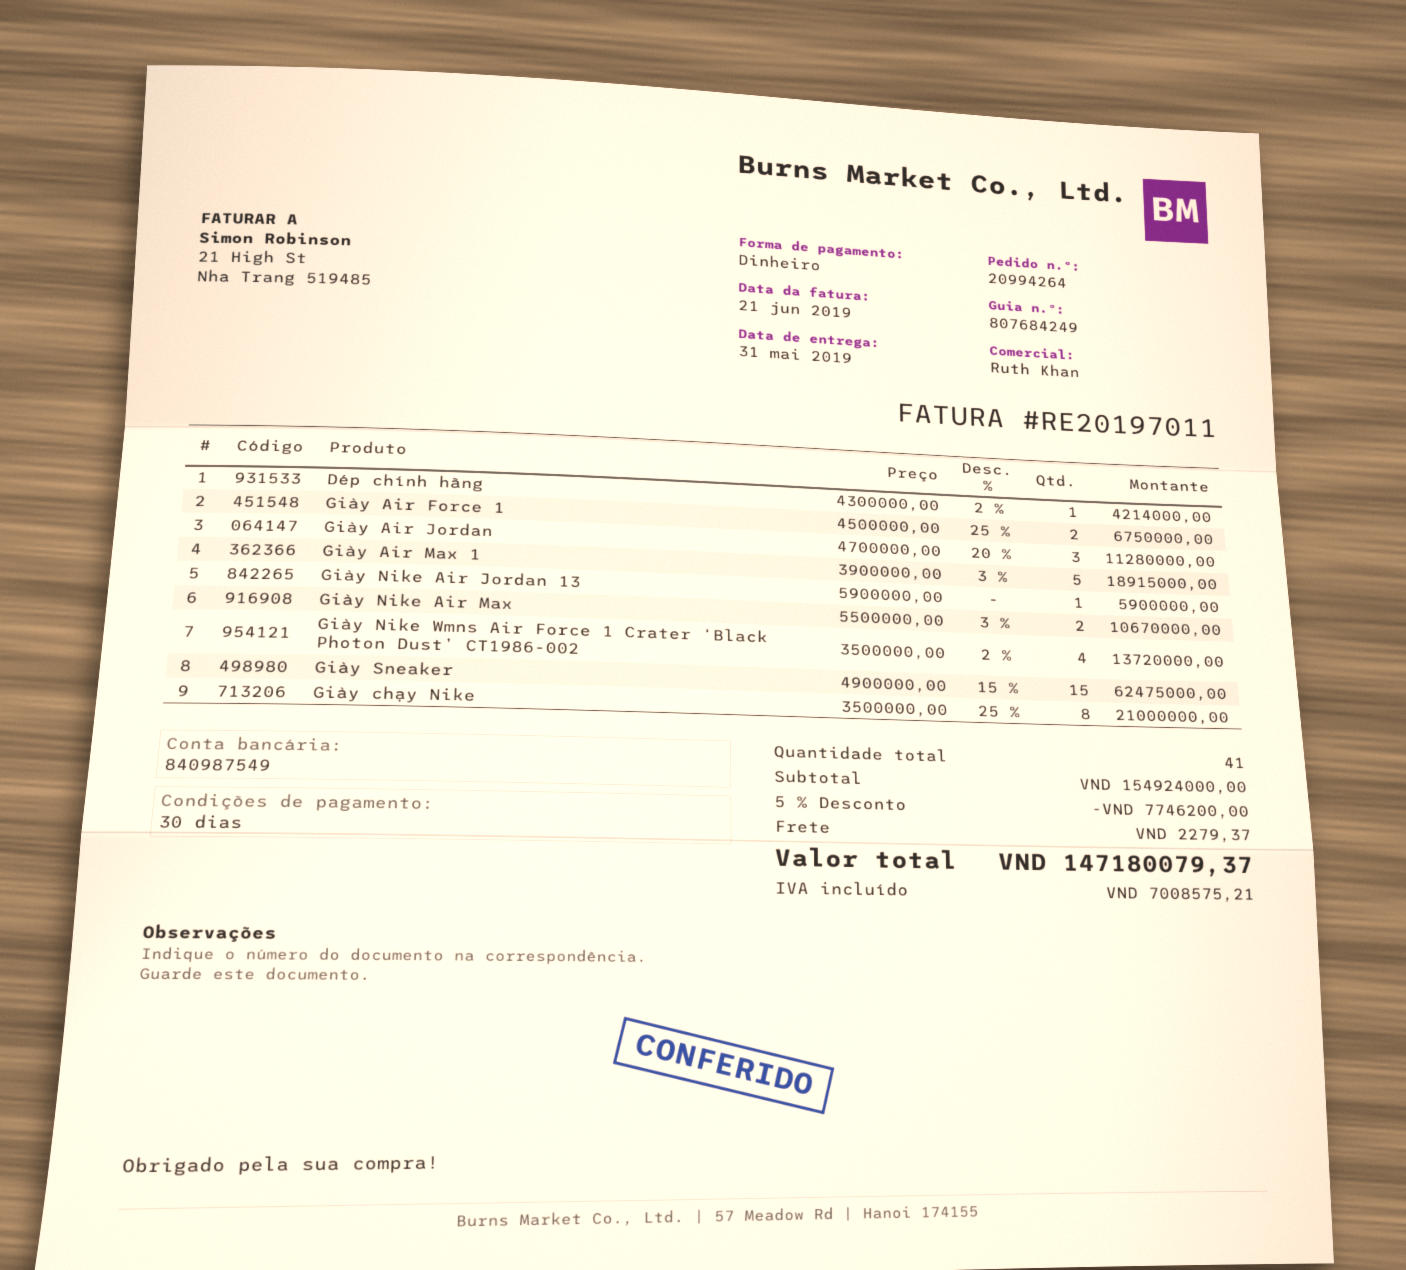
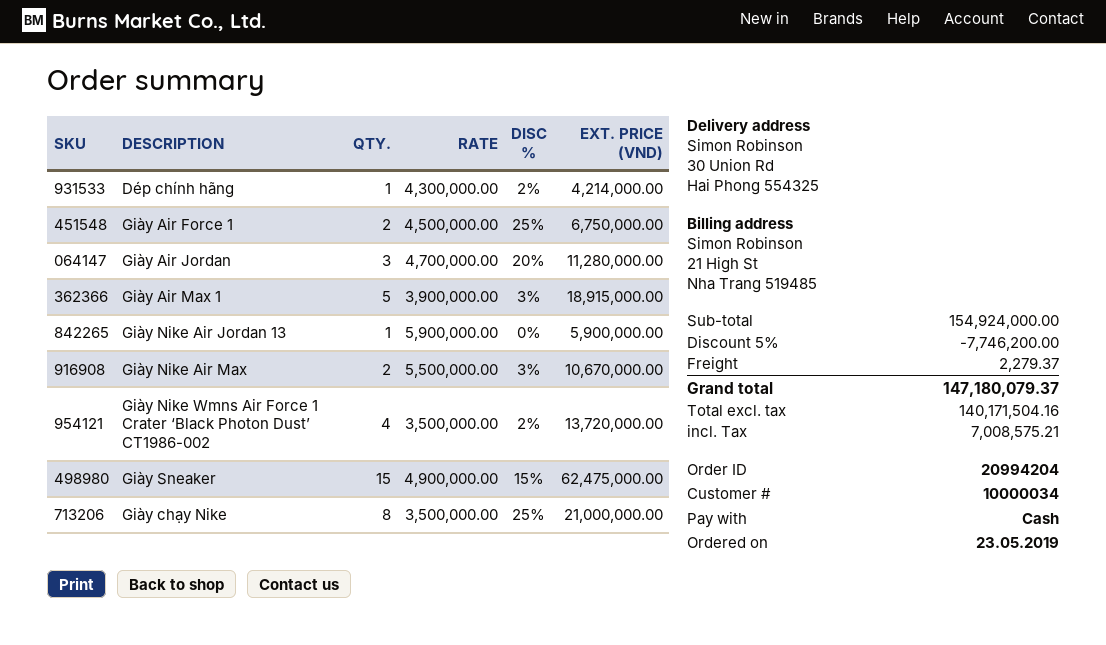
order number: 20994264 -> 20994204

